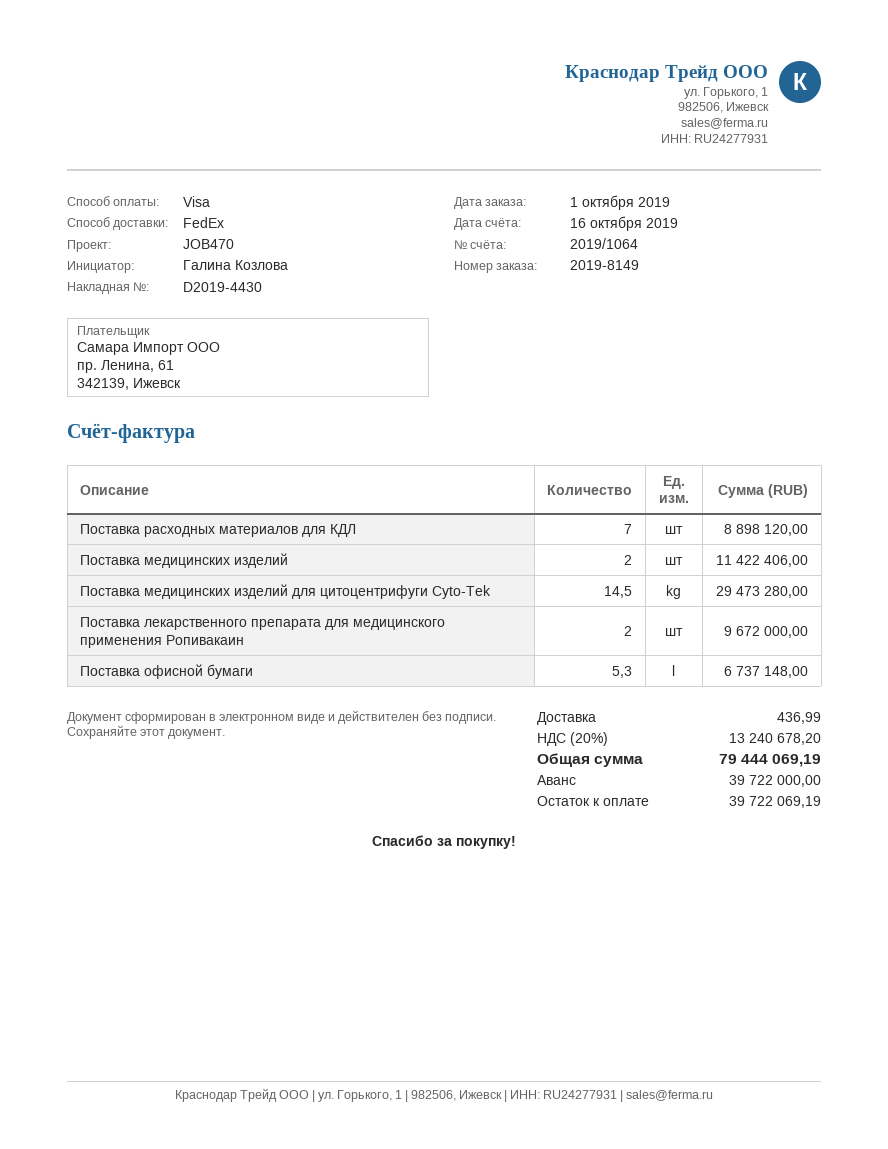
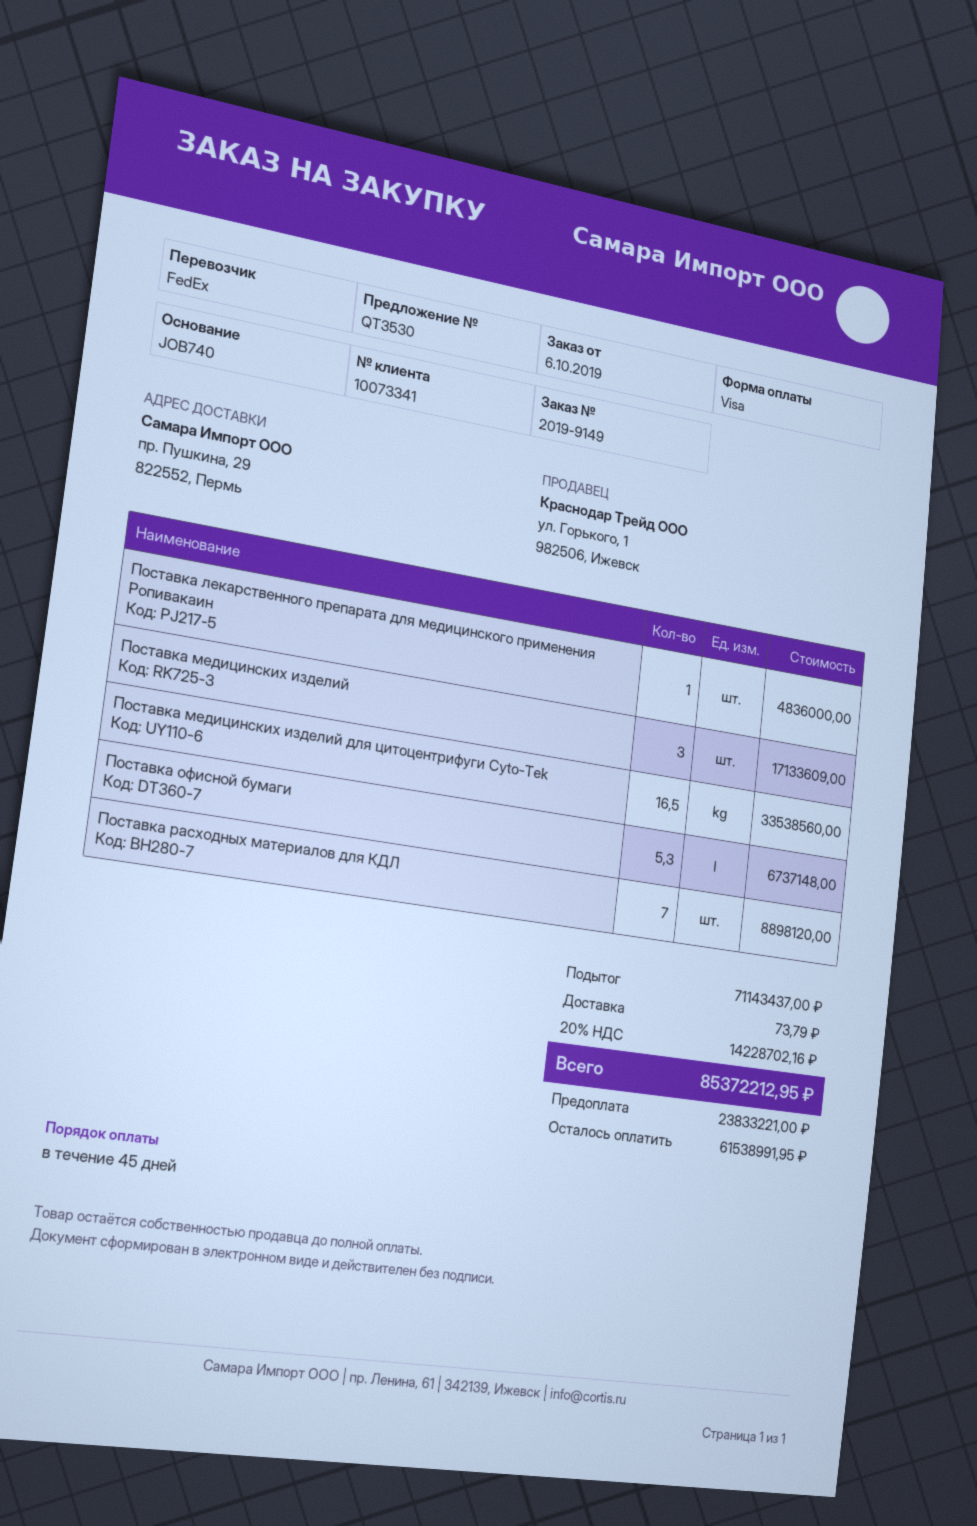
order number: 2019-8149 -> 2019-9149
order date: 2019-10-01 -> 2019-10-06
reference: JOB470 -> JOB740
Поставка медицинских изделий: 2 for 11422406.00 -> 3 for 17133609.00
Поставка медицинских изделий для цитоцентрифуги Cyto-Tek: 14.5 for 29473280.00 -> 16.5 for 33538560.00
Поставка лекарственного препарата для медицинского применения Ропивакаин: 2 for 9672000.00 -> 1 for 4836000.00
shipping: 436.99 -> 73.79
tax: 20% = 13240678.20 -> 20% = 14228702.16
total: 79444069.19 -> 85372212.95
deposit: 39722000.00 -> 23833221.00
balance: 39722069.19 -> 61538991.95

